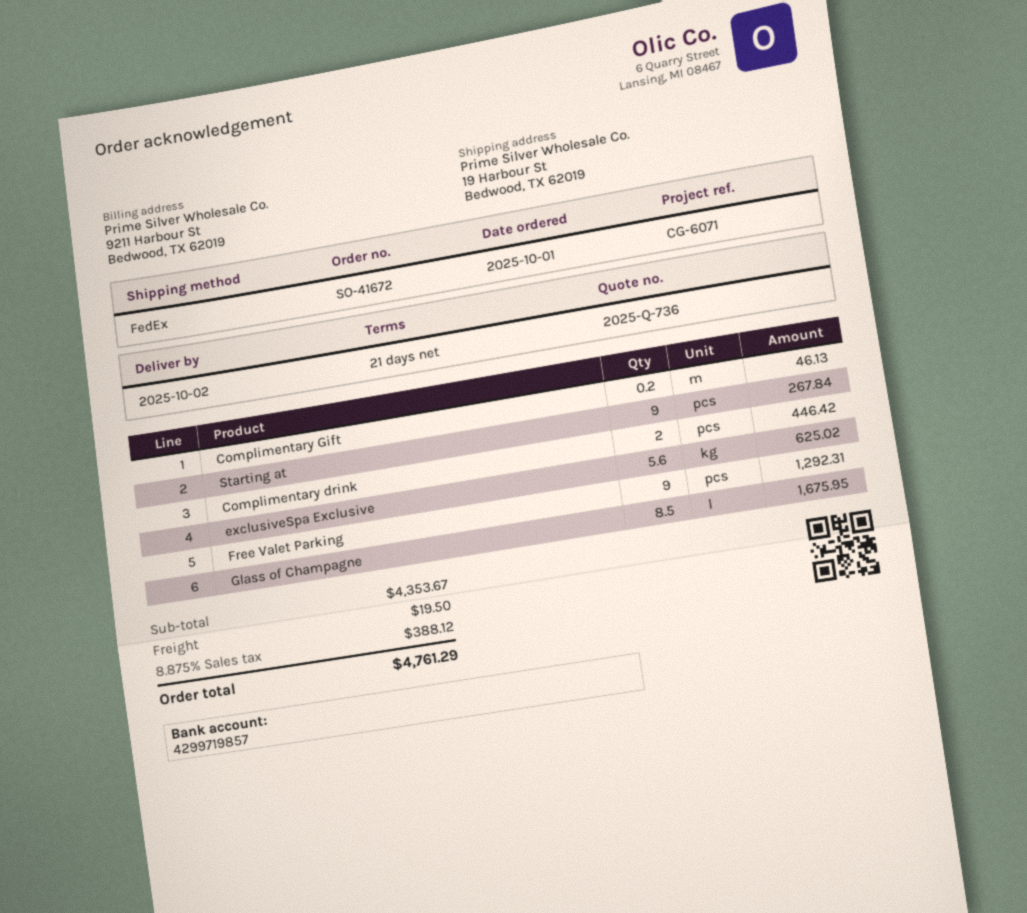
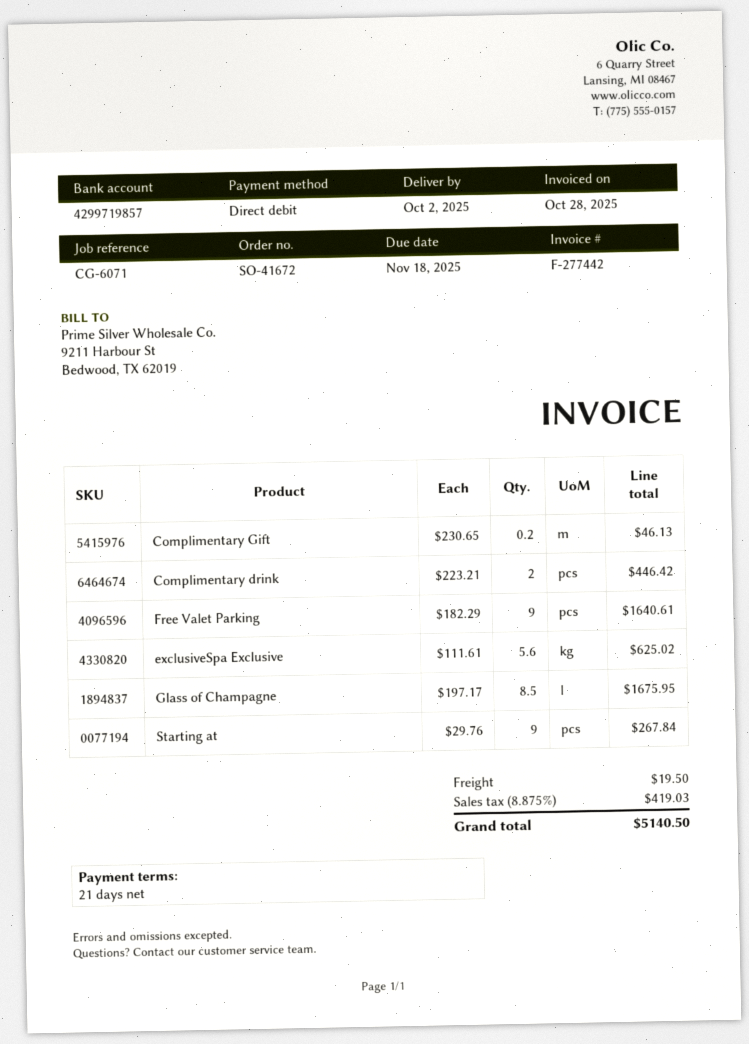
Free Valet Parking: 9 for 1292.31 -> 9 for 1640.61
tax: 8.875% = 388.12 -> 8.875% = 419.03
total: 4761.29 -> 5140.50

